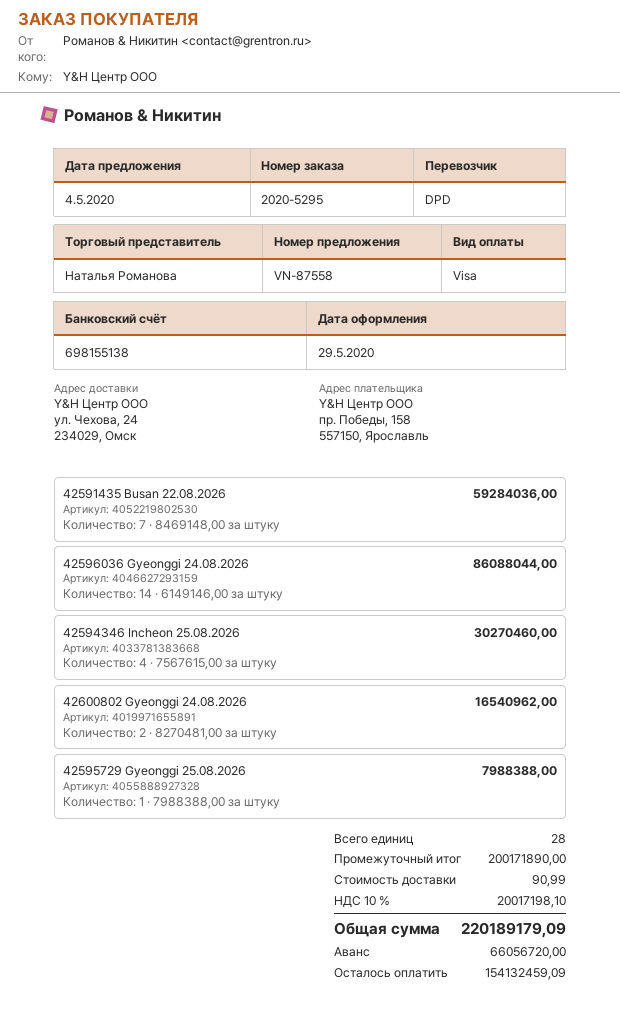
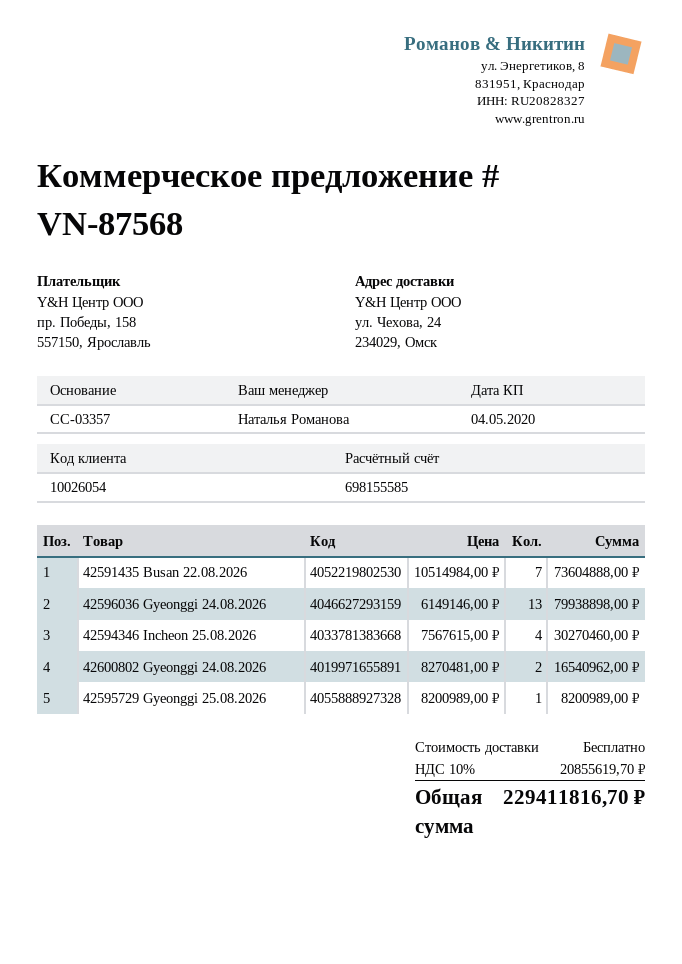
quote number: VN-87558 -> VN-87568
bank account: 698155138 -> 698155585
42591435 Busan 22.08.2026: 7 x 8469148.00 = 59284036.00 -> 7 x 10514984.00 = 73604888.00
42596036 Gyeonggi 24.08.2026: 14 x 6149146.00 = 86088044.00 -> 13 x 6149146.00 = 79938898.00
42595729 Gyeonggi 25.08.2026: 1 x 7988388.00 = 7988388.00 -> 1 x 8200989.00 = 8200989.00
shipping: 90.99 -> 0.00
tax: 10% = 20017198.10 -> 10% = 20855619.70
total: 220189179.09 -> 229411816.70

